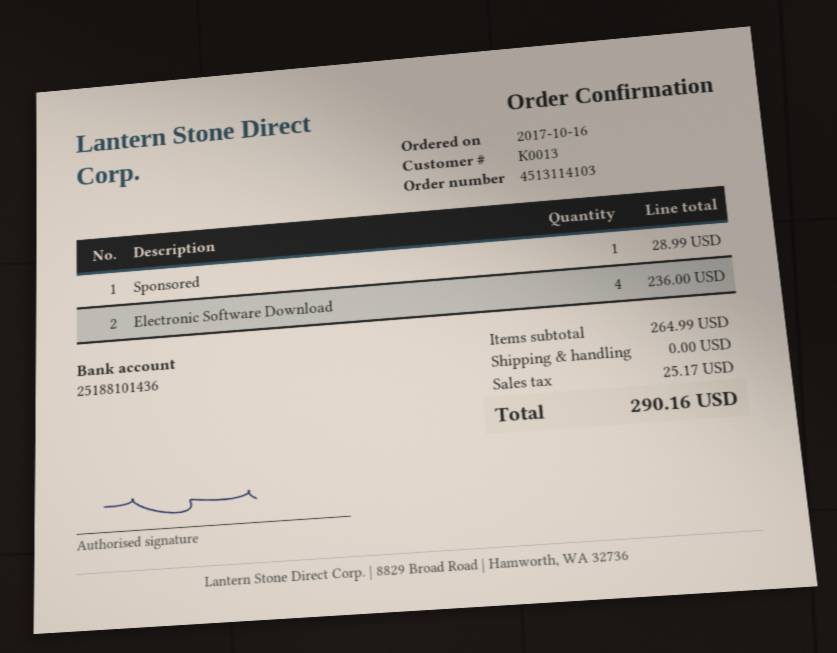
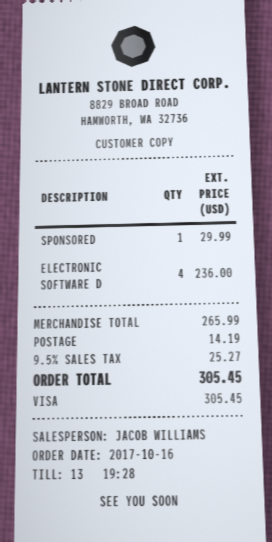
Sponsored: 1 for 28.99 -> 1 for 29.99
subtotal: 264.99 -> 265.99
shipping: 0.00 -> 14.19
tax: 25.17 -> 25.27
total: 290.16 -> 305.45

